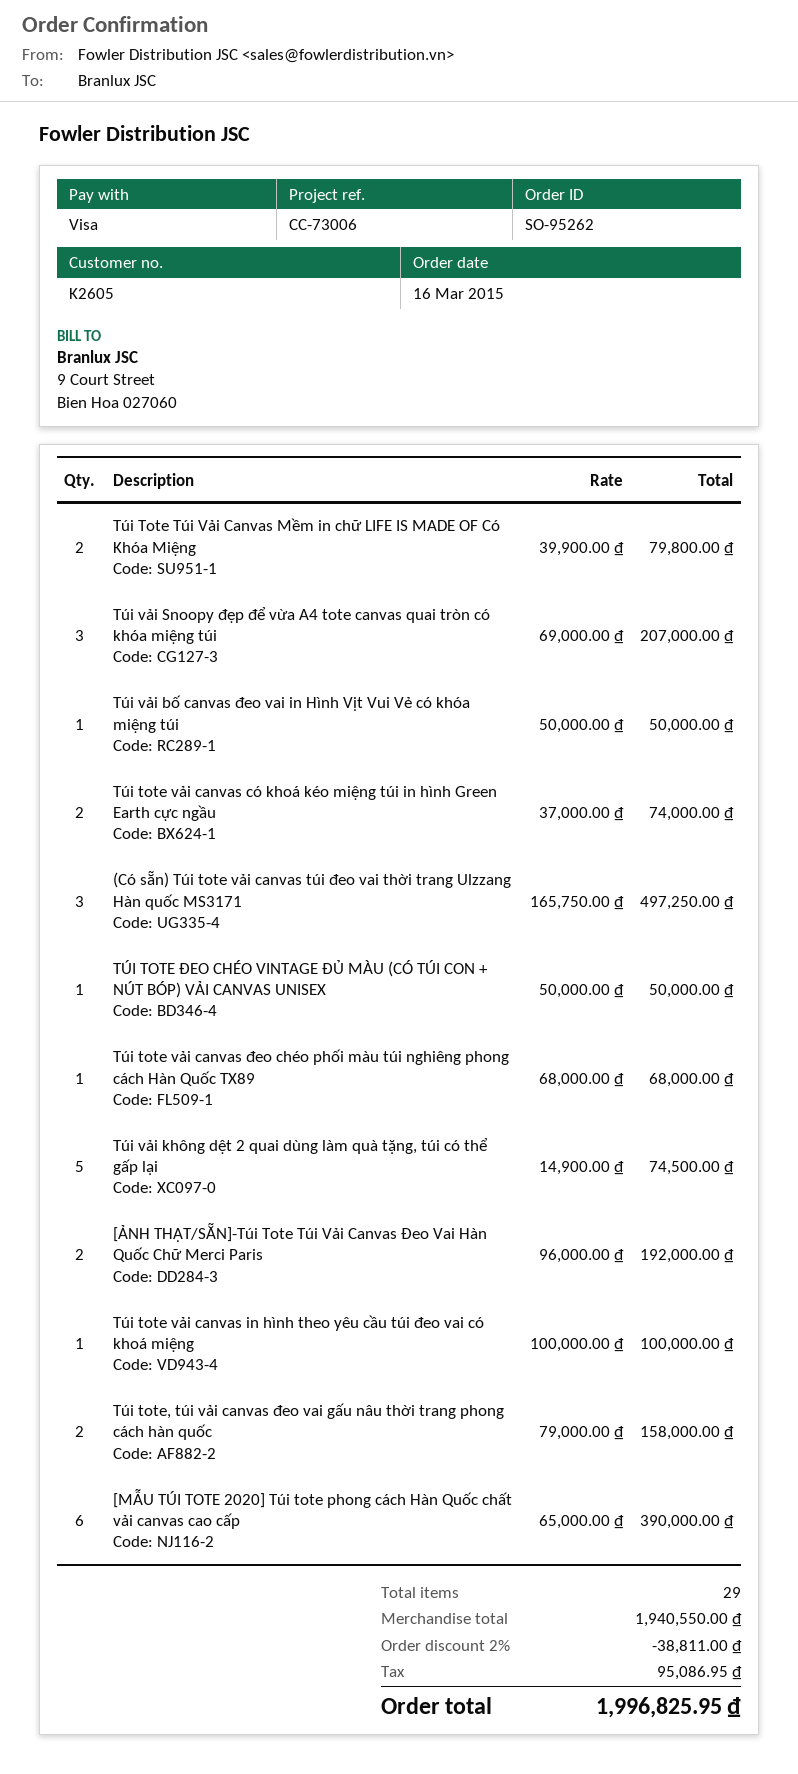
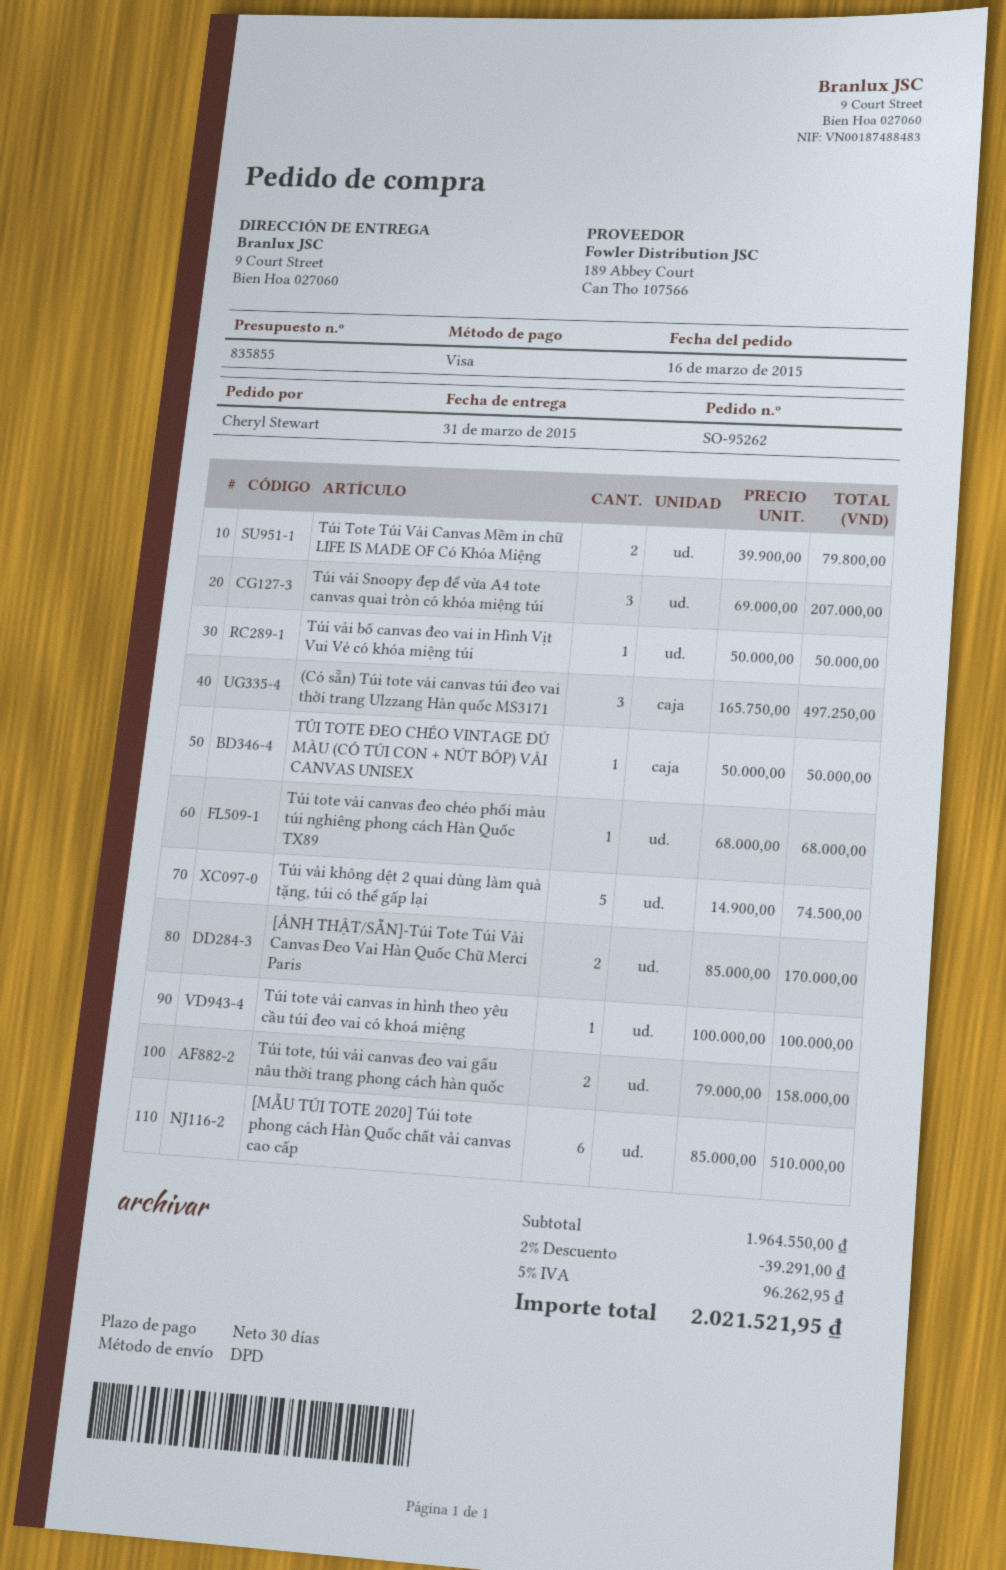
Túi tote vải canvas có khoá kéo miệng túi in hình Green Earth cực ngầu: 2 x 37000.00 = 74000.00 -> none
[ẢNH THẬT/SẴN]-Túi Tote Túi Vải Canvas Đeo Vai Hàn Quốc Chữ Merci Paris: 2 x 96000.00 = 192000.00 -> 2 x 85000.00 = 170000.00
[MẪU TÚI TOTE 2020] Túi tote phong cách Hàn Quốc chất vải canvas cao cấp: 6 x 65000.00 = 390000.00 -> 6 x 85000.00 = 510000.00
subtotal: 1940550.00 -> 1964550.00
discount: 2% = 38811.00 -> 2% = 39291.00
tax: 95086.95 -> 96262.95
total: 1996825.95 -> 2021521.95

